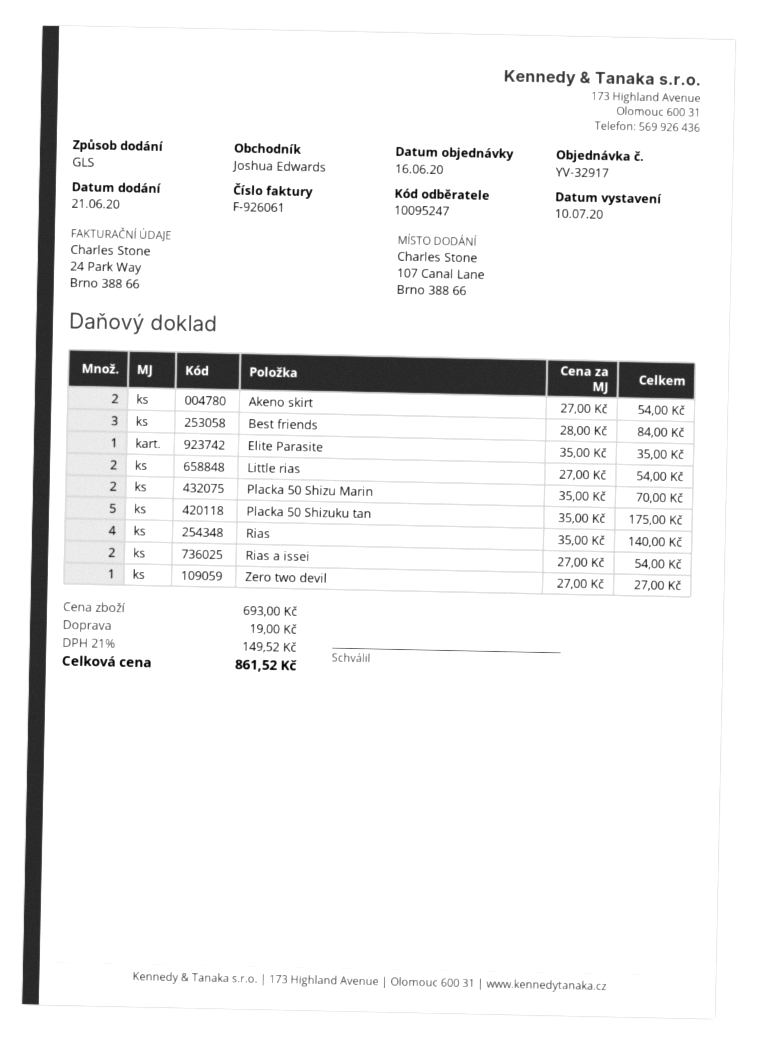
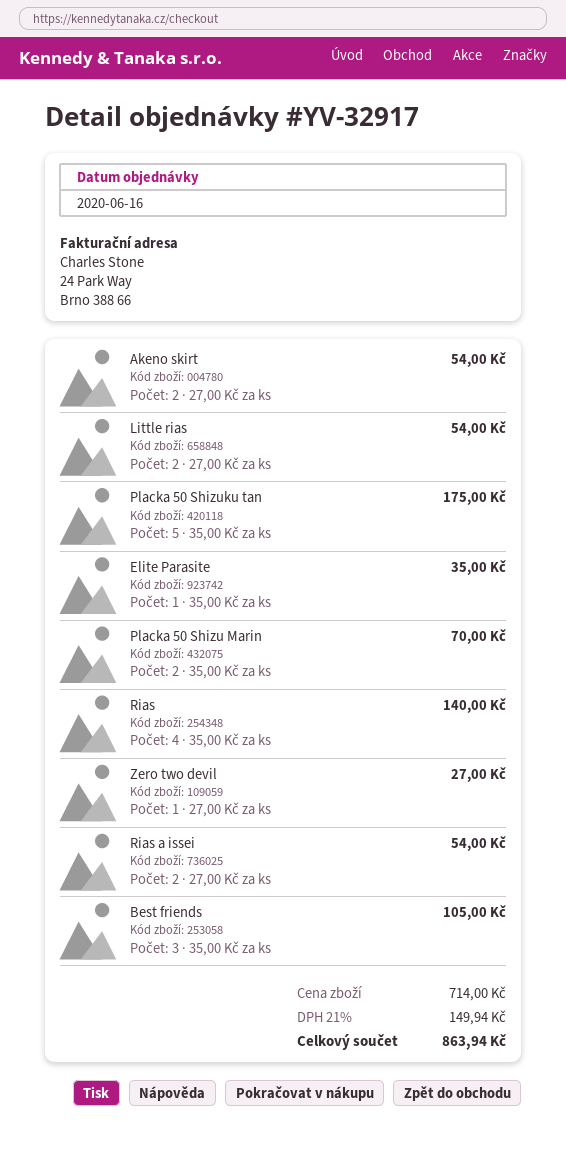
Best friends: 3 x 28.00 = 84.00 -> 3 x 35.00 = 105.00
subtotal: 693.00 -> 714.00
shipping: 19.00 -> none
tax: 21% = 149.52 -> 21% = 149.94
total: 861.52 -> 863.94

